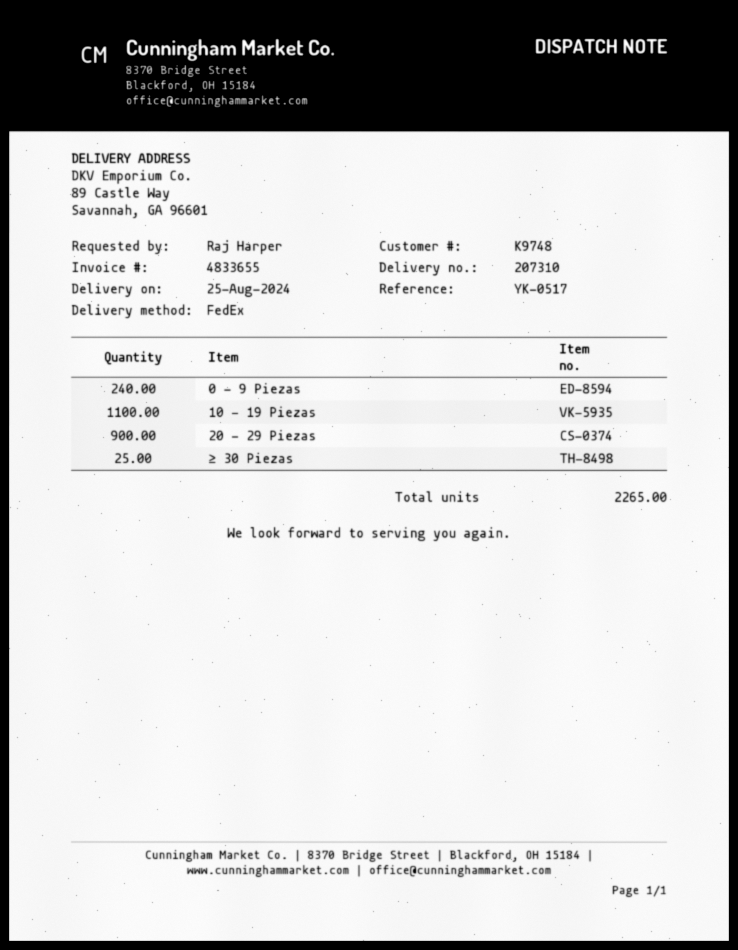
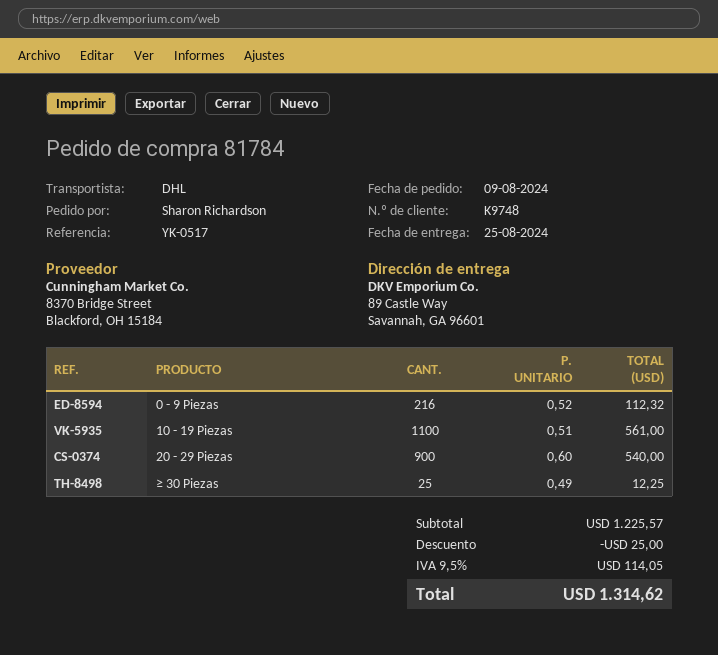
ordered by: Raj Harper -> Sharon Richardson
shipping method: FedEx -> DHL
0 - 9 Piezas: 240 -> 216

